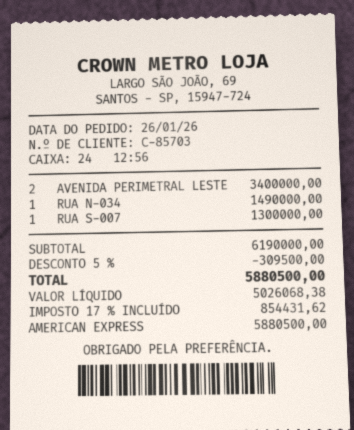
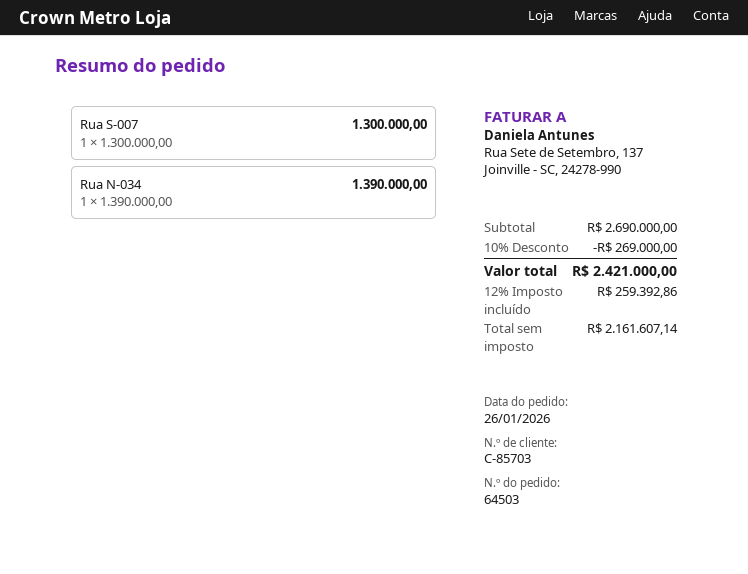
AVENIDA PERIMETRAL LESTE: 2 for 3400000.00 -> none
RUA N-034: 1 for 1490000.00 -> 1 for 1390000.00
subtotal: 6190000.00 -> 2690000.00
discount: 5% = 309500.00 -> 10% = 269000.00
net: 5026068.38 -> 2161607.14
tax: 17% = 854431.62 -> 12% = 259392.86
total: 5880500.00 -> 2421000.00

